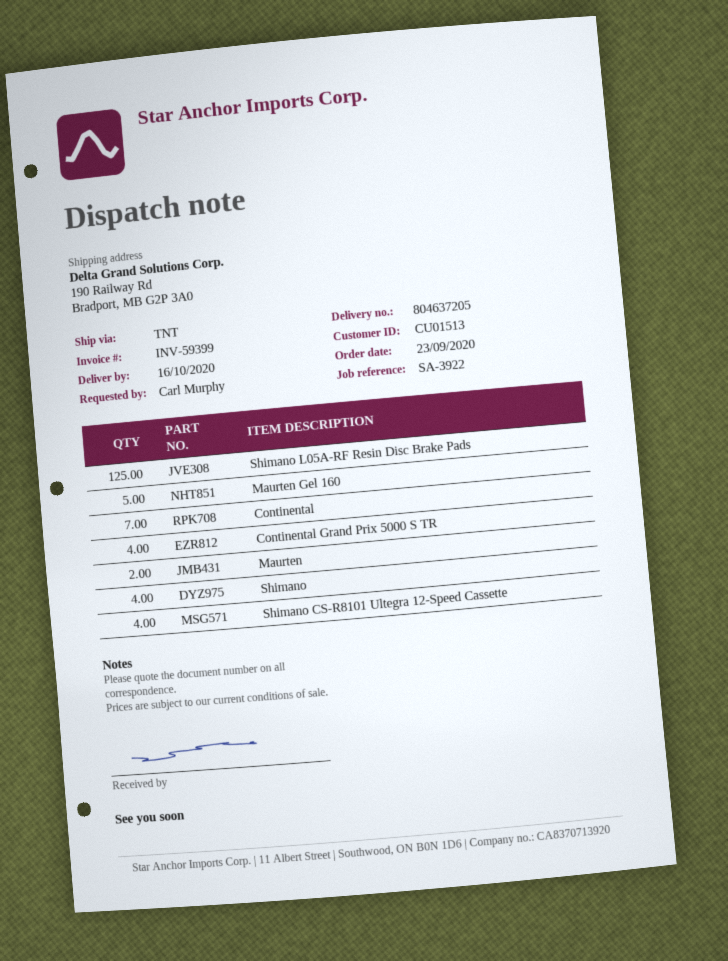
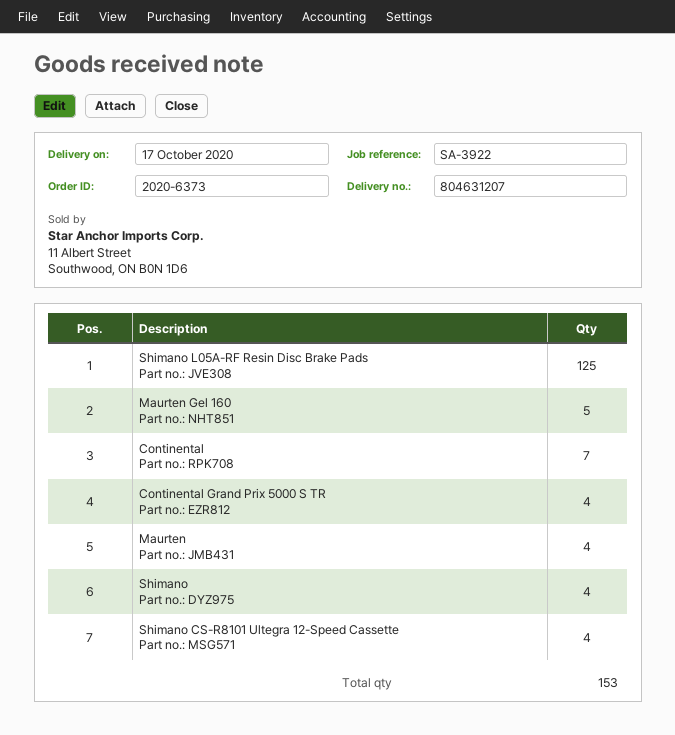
delivery note number: 804637205 -> 804631207
delivery date: 2020-10-16 -> 2020-10-17
Maurten: 2 -> 4

